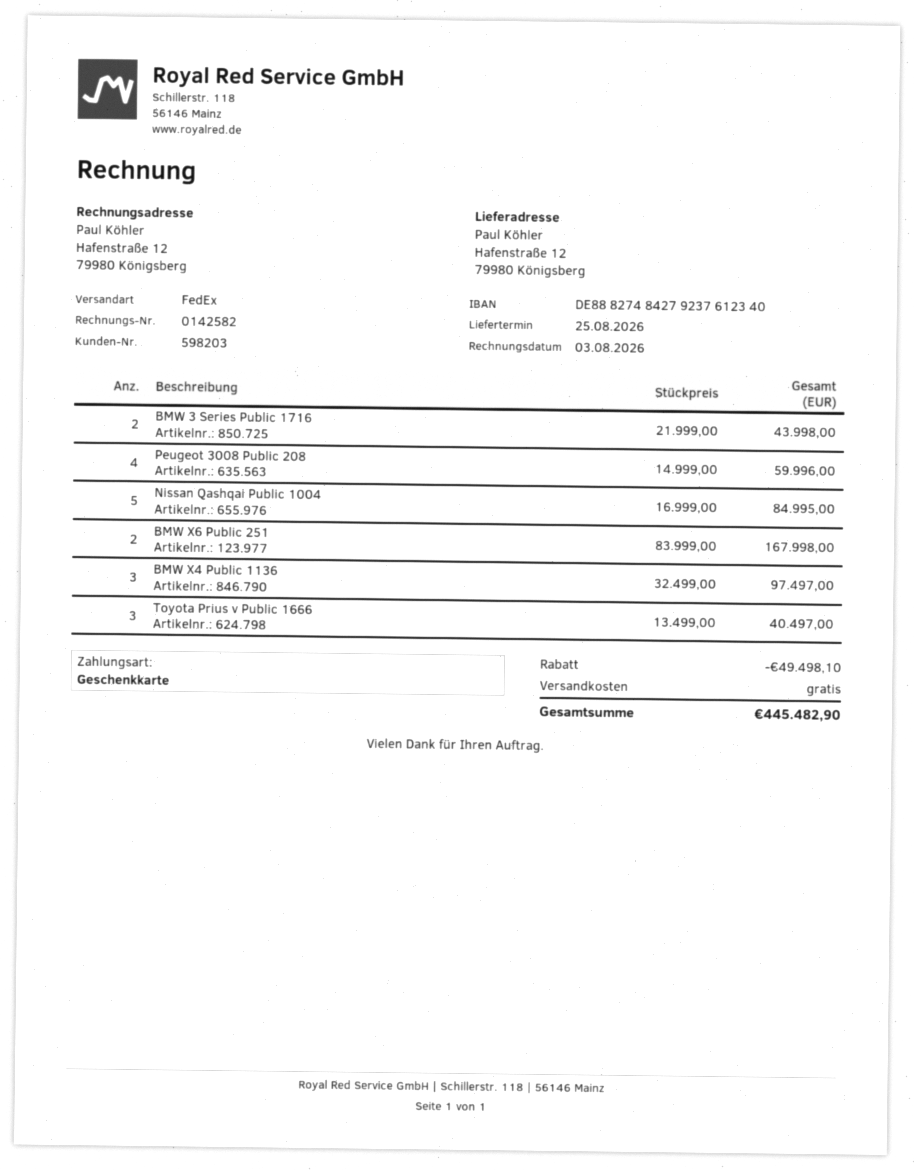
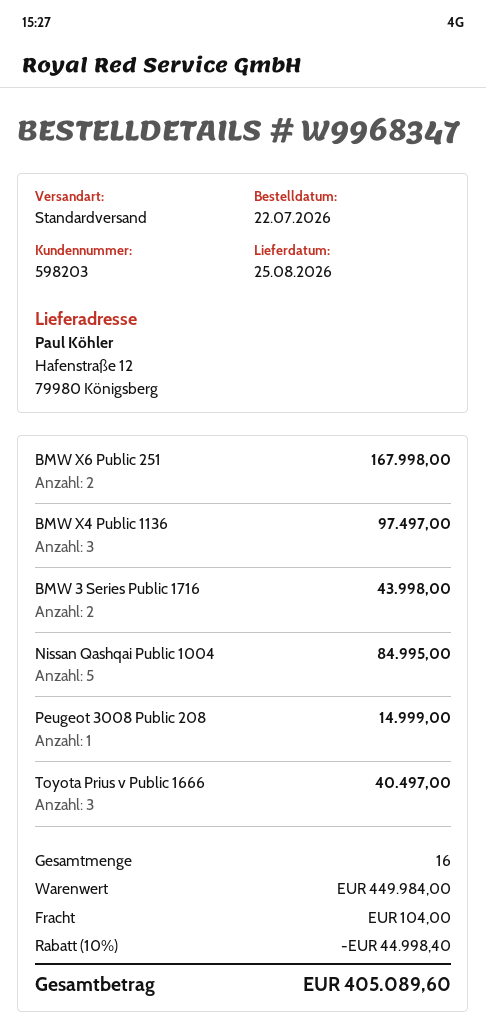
shipping method: FedEx -> standard
Peugeot 3008 Public 208: 4 for 59996.00 -> 1 for 14999.00
discount: 49498.10 -> 44998.40
shipping: 0.00 -> 104.00
total: 445482.90 -> 405089.60

